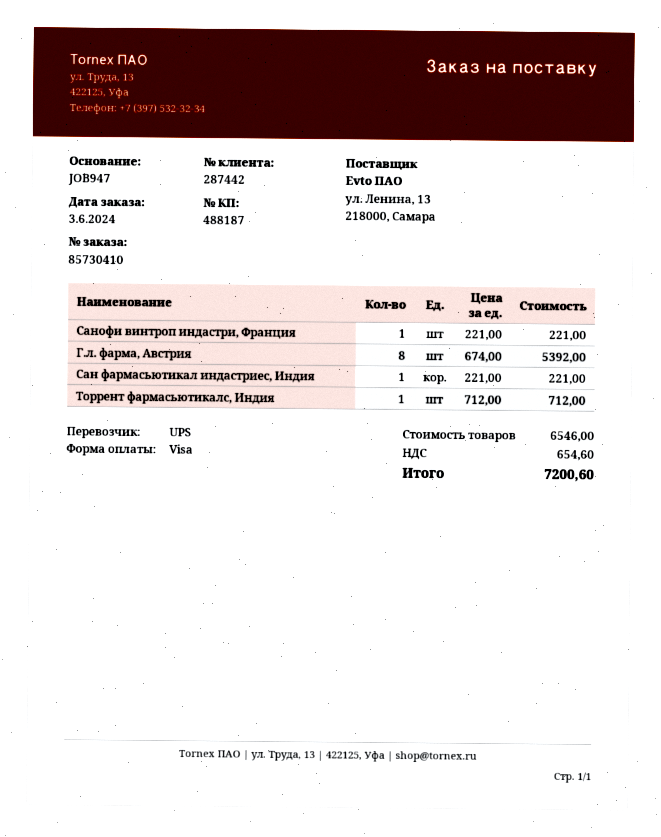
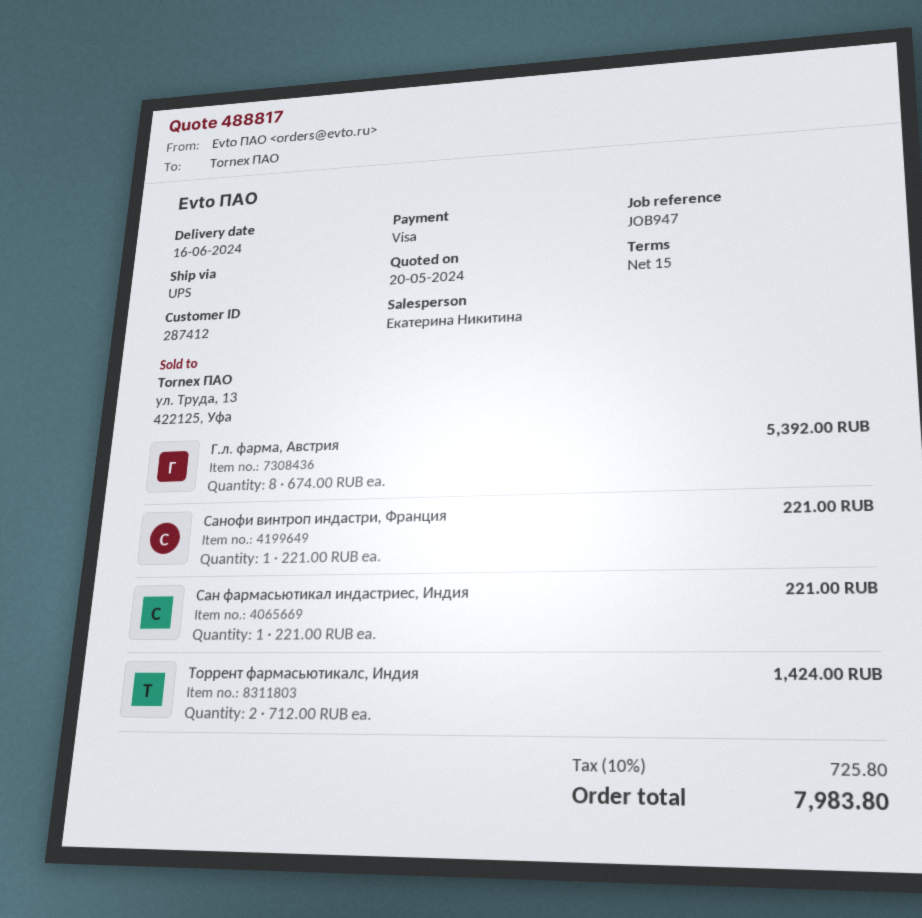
quote number: 488187 -> 488817
customer number: 287442 -> 287412
Торрент фармасьютикалс, Индия: 1 x 712.00 = 712.00 -> 2 x 712.00 = 1424.00
tax: 654.60 -> 725.80
total: 7200.60 -> 7983.80

